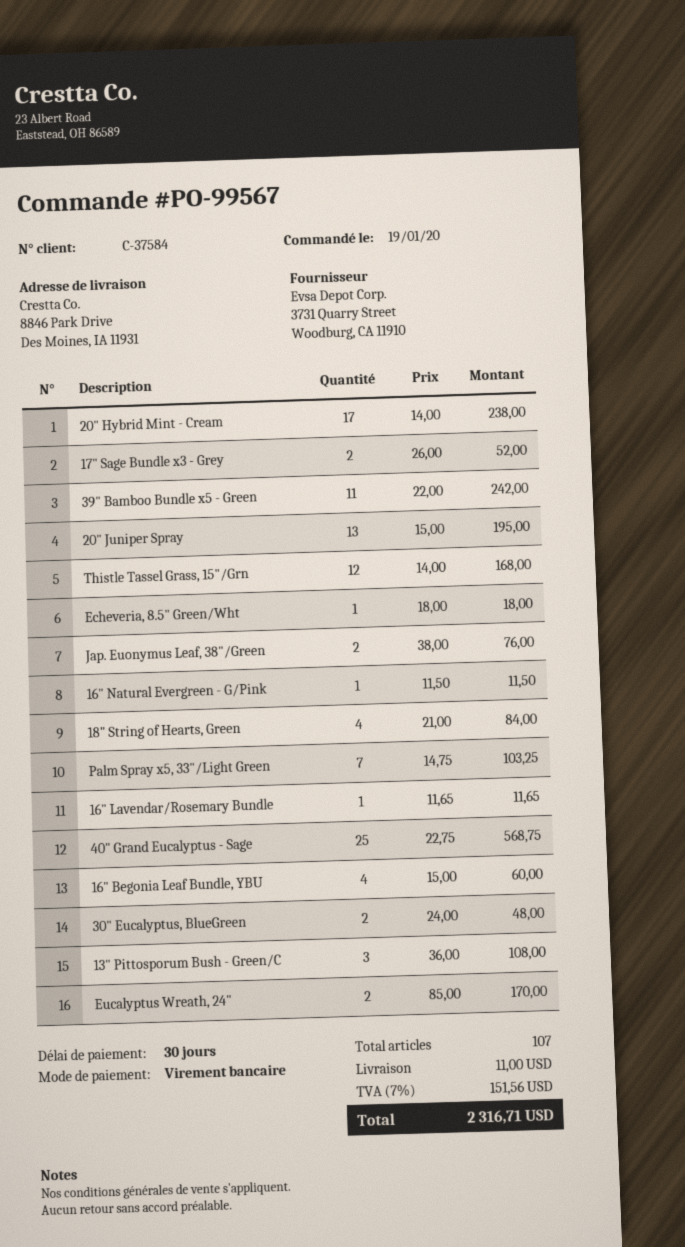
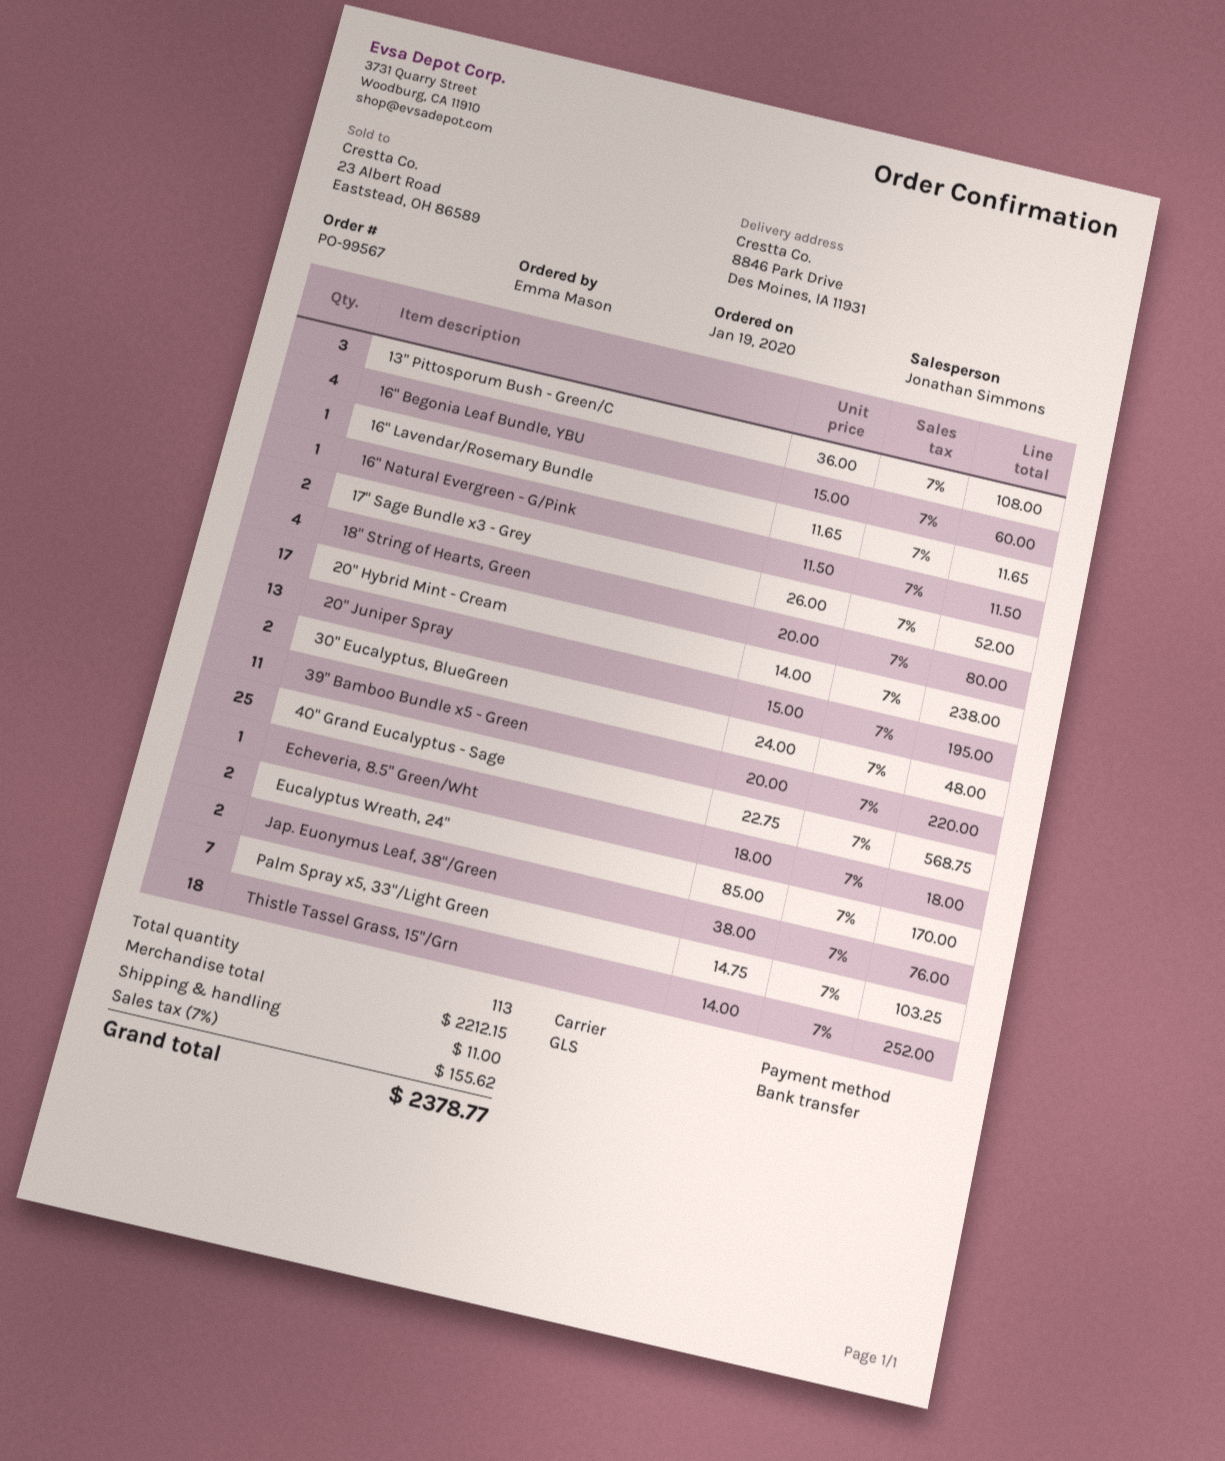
39" Bamboo Bundle x5 - Green: 11 x 22.00 = 242.00 -> 11 x 20.00 = 220.00
Thistle Tassel Grass, 15"/Grn: 12 x 14.00 = 168.00 -> 18 x 14.00 = 252.00
18" String of Hearts, Green: 4 x 21.00 = 84.00 -> 4 x 20.00 = 80.00
total quantity: 107 -> 113
tax: 7% = 151.56 -> 7% = 155.62
total: 2316.71 -> 2378.77

